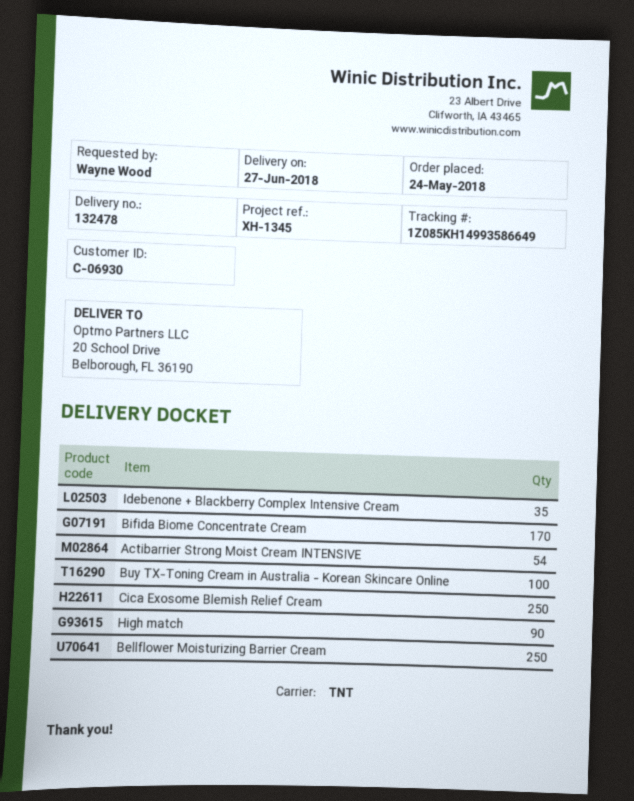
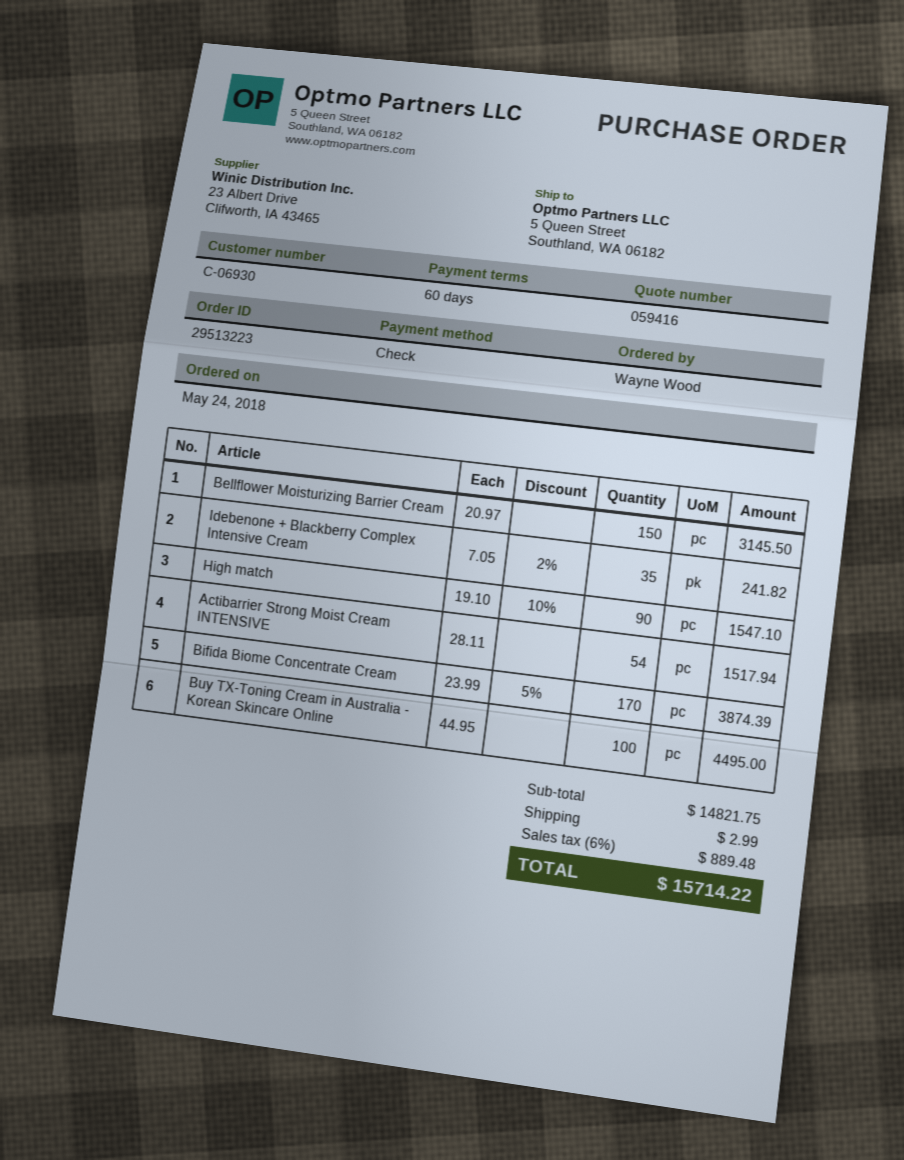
ship to: 20 School Drive, Belborough, FL 36190 -> 5 Queen Street, Southland, WA 06182
Cica Exosome Blemish Relief Cream: 250 -> none
Bellflower Moisturizing Barrier Cream: 250 -> 150

